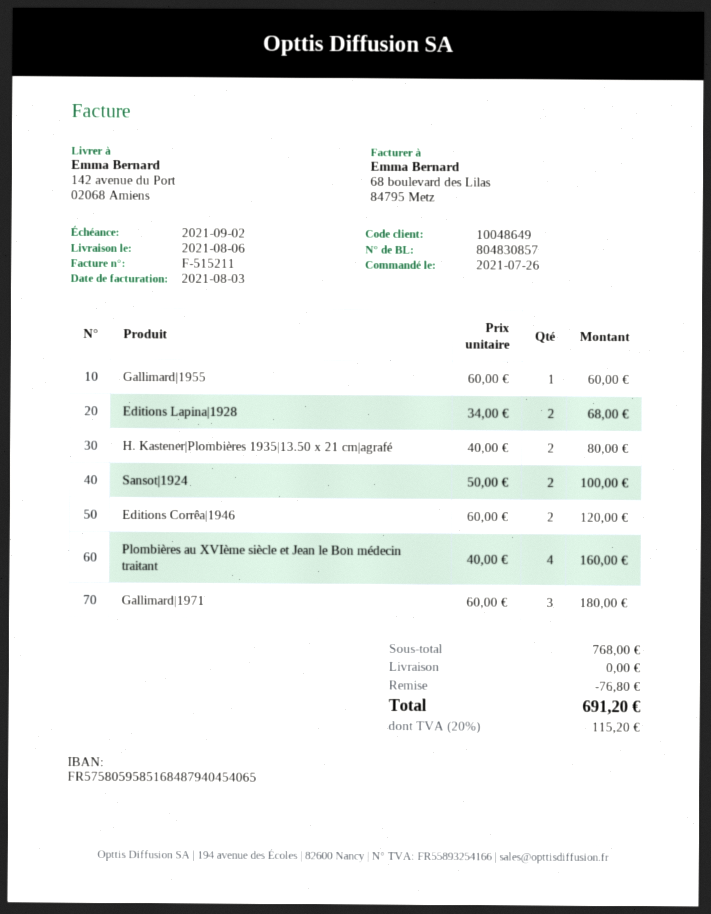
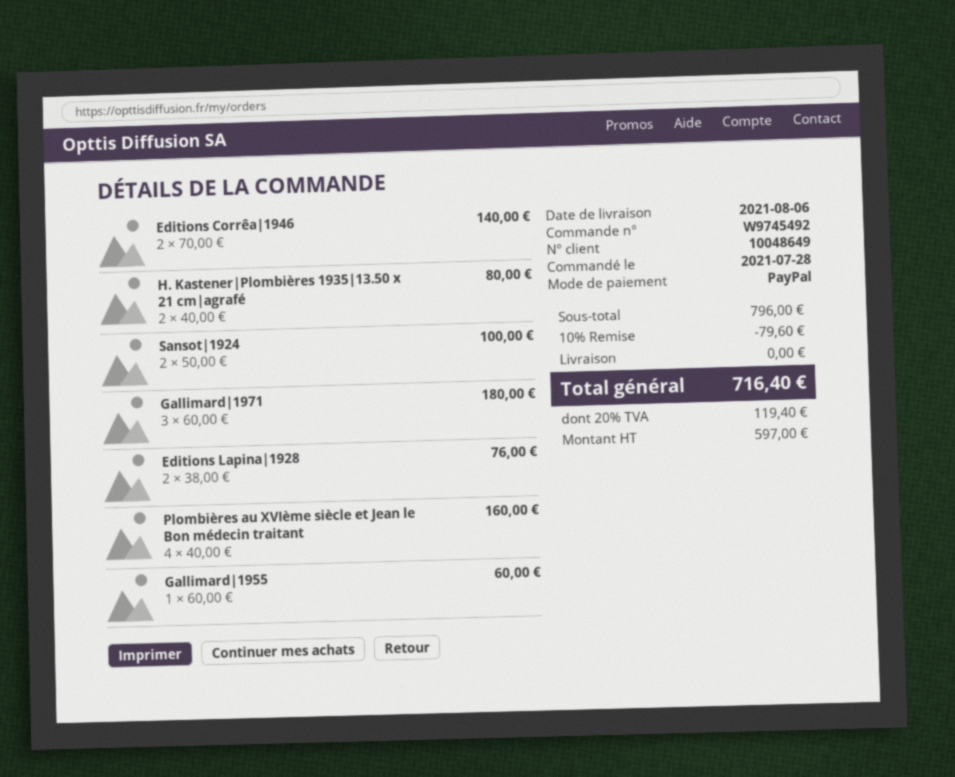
order date: 2021-07-26 -> 2021-07-28
Editions Lapina|1928: 2 x 34.00 = 68.00 -> 2 x 38.00 = 76.00
Editions Corrêa|1946: 2 x 60.00 = 120.00 -> 2 x 70.00 = 140.00
subtotal: 768.00 -> 796.00
discount: 76.80 -> 79.60
tax: 20% = 115.20 -> 20% = 119.40
total: 691.20 -> 716.40

